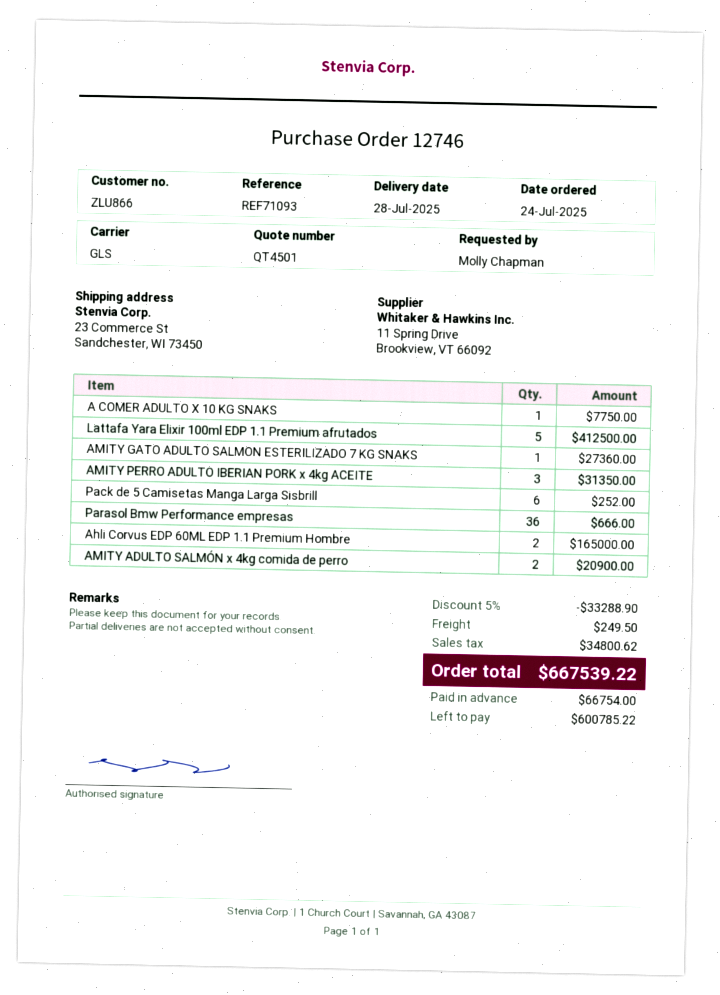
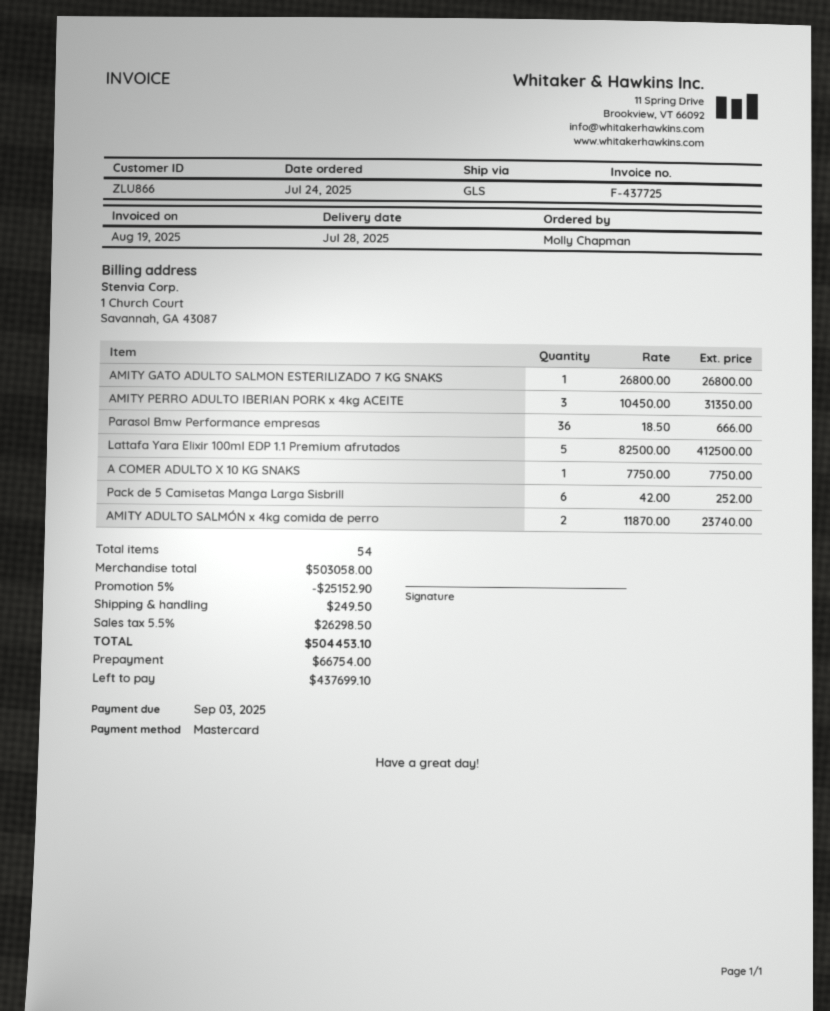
AMITY GATO ADULTO SALMON ESTERILIZADO 7 KG SNAKS: 1 for 27360.00 -> 1 for 26800.00
Ahli Corvus EDP 60ML EDP 1.1 Premium Hombre: 2 for 165000.00 -> none
AMITY ADULTO SALMÓN x 4kg comida de perro: 2 for 20900.00 -> 2 for 23740.00
discount: 5% = 33288.90 -> 5% = 25152.90
tax: 34800.62 -> 26298.50
total: 667539.22 -> 504453.10
balance: 600785.22 -> 437699.10

